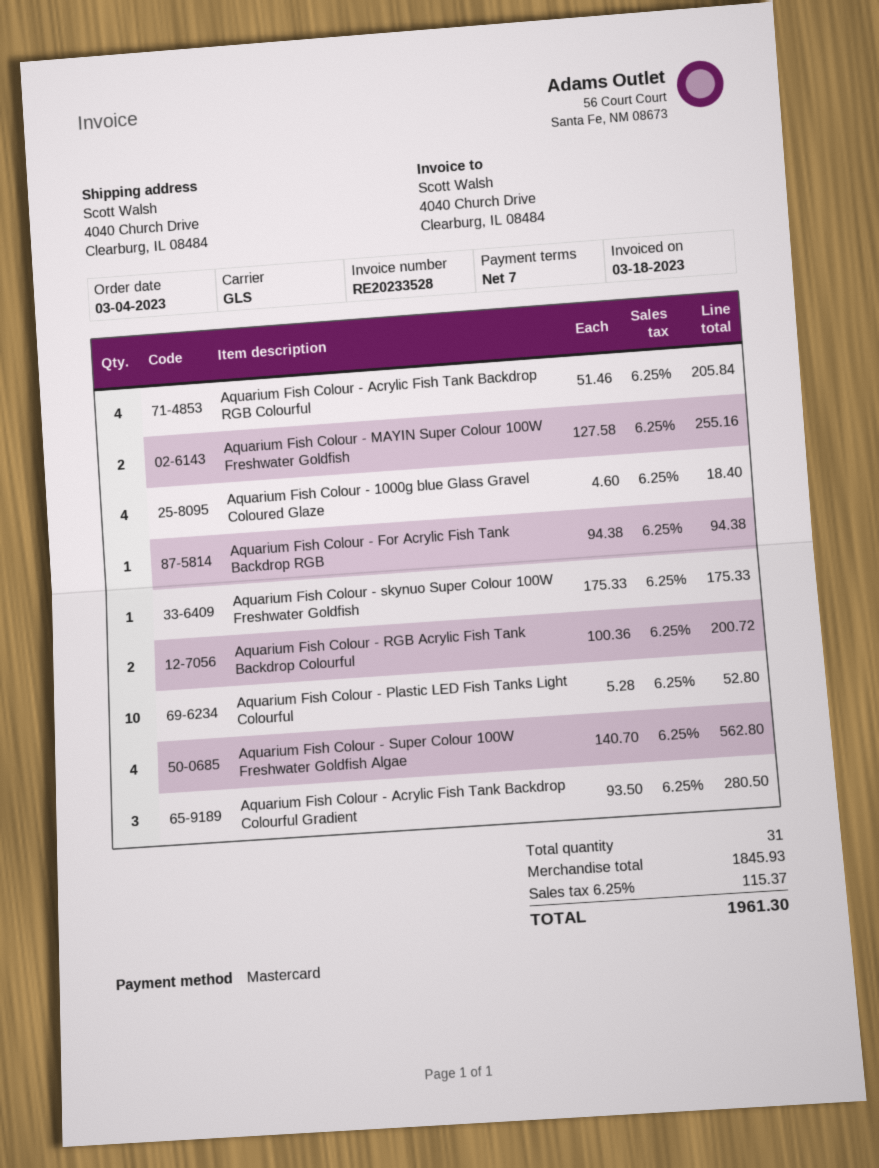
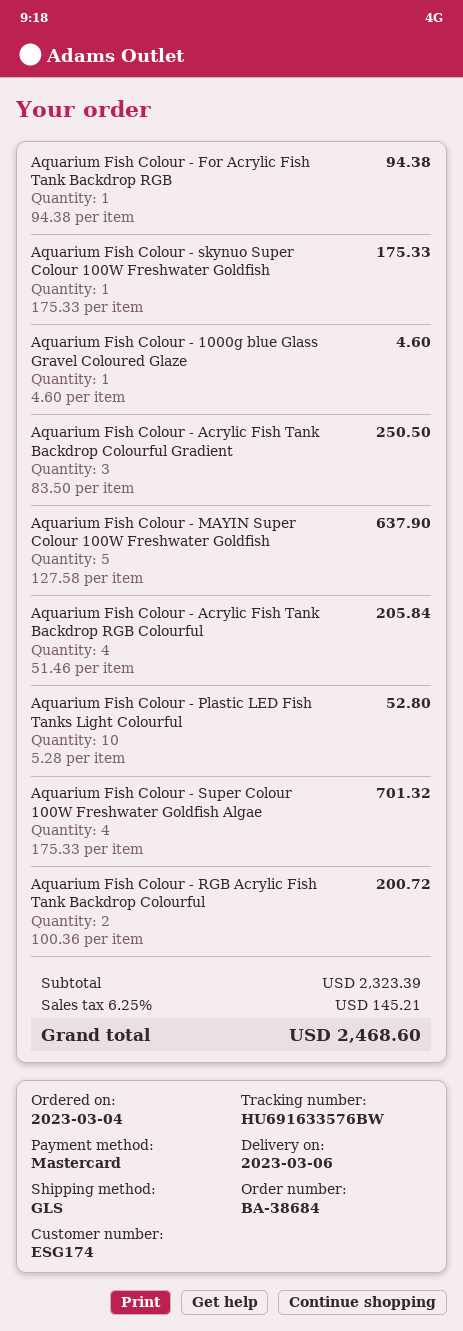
Aquarium Fish Colour - MAYIN Super Colour 100W Freshwater Goldfish: 2 x 127.58 = 255.16 -> 5 x 127.58 = 637.90
Aquarium Fish Colour - 1000g blue Glass Gravel Coloured Glaze: 4 x 4.60 = 18.40 -> 1 x 4.60 = 4.60
Aquarium Fish Colour - Super Colour 100W Freshwater Goldfish Algae: 4 x 140.70 = 562.80 -> 4 x 175.33 = 701.32
Aquarium Fish Colour - Acrylic Fish Tank Backdrop Colourful Gradient: 3 x 93.50 = 280.50 -> 3 x 83.50 = 250.50
subtotal: 1845.93 -> 2323.39
tax: 6.25% = 115.37 -> 6.25% = 145.21
total: 1961.30 -> 2468.60

